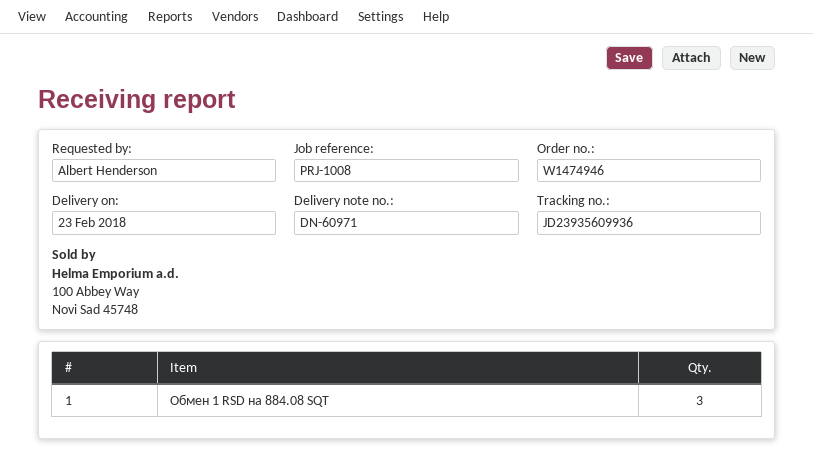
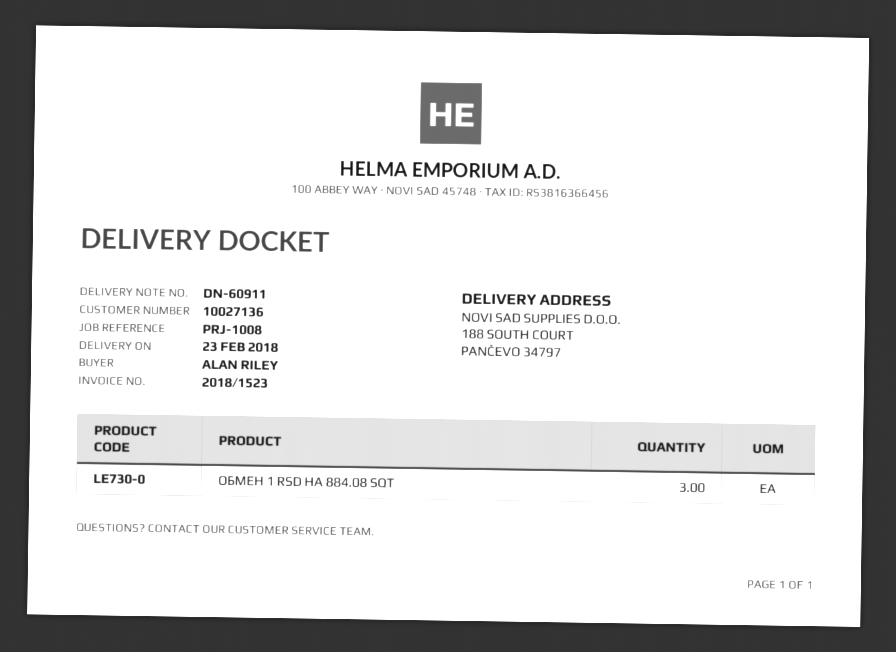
delivery note number: DN-60971 -> DN-60911
ordered by: Albert Henderson -> ALAN RILEY

